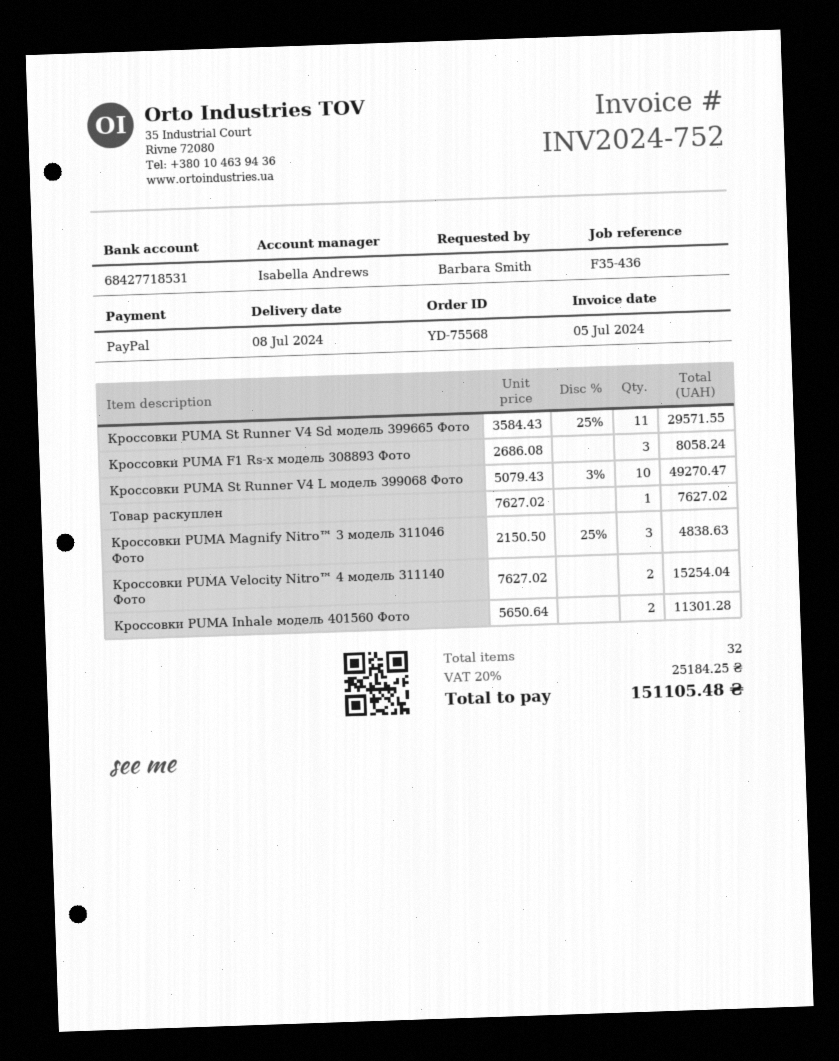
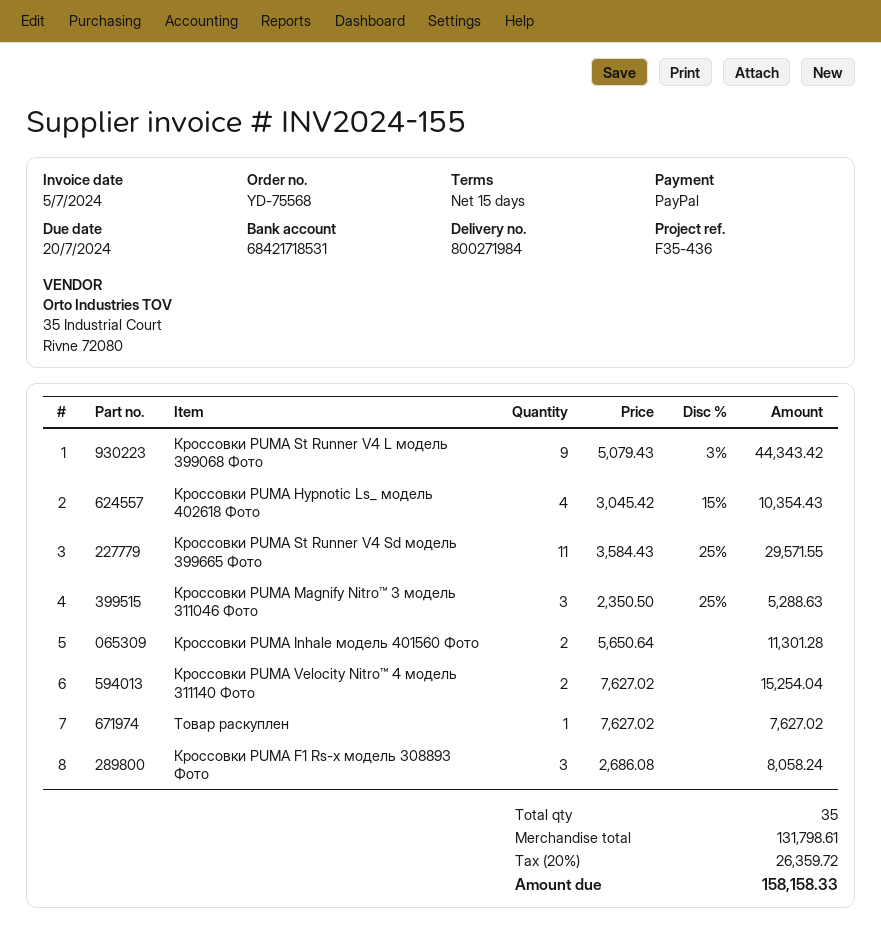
invoice number: INV2024-752 -> INV2024-155
bank account: 68427718531 -> 68421718531
Кроссовки PUMA St Runner V4 L модель 399068 Фото: 10 x 5079.43 - 3% = 49270.47 -> 9 x 5079.43 - 3% = 44343.42
Кроссовки PUMA Magnify Nitro™ 3 модель 311046 Фото: 3 x 2150.50 - 25% = 4838.63 -> 3 x 2350.50 - 25% = 5288.63
Кроссовки PUMA Hypnotic Ls_ модель 402618 Фото: none -> 4 x 3045.42 - 15% = 10354.43
total quantity: 32 -> 35
tax: 20% = 25184.25 -> 20% = 26359.72
total: 151105.48 -> 158158.33

